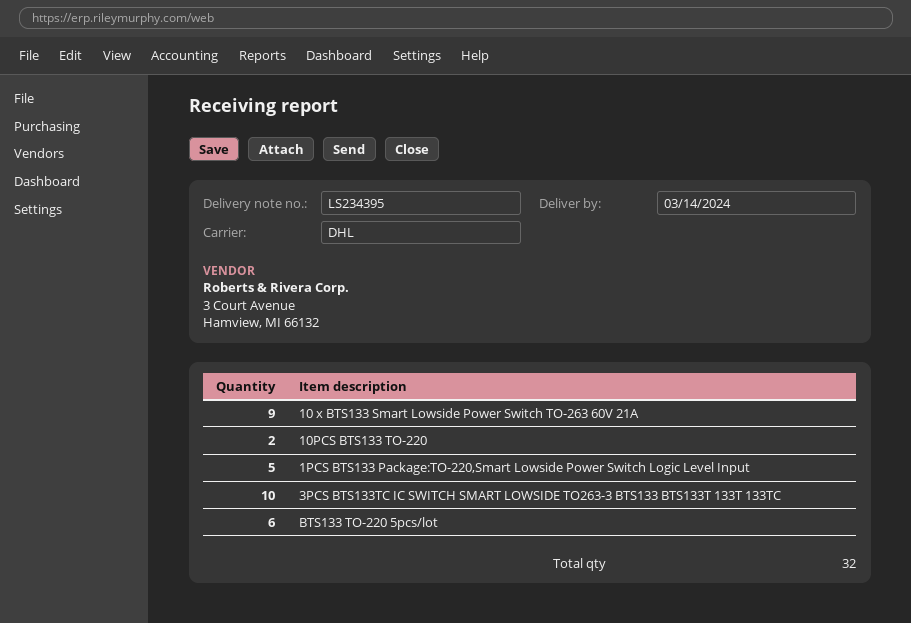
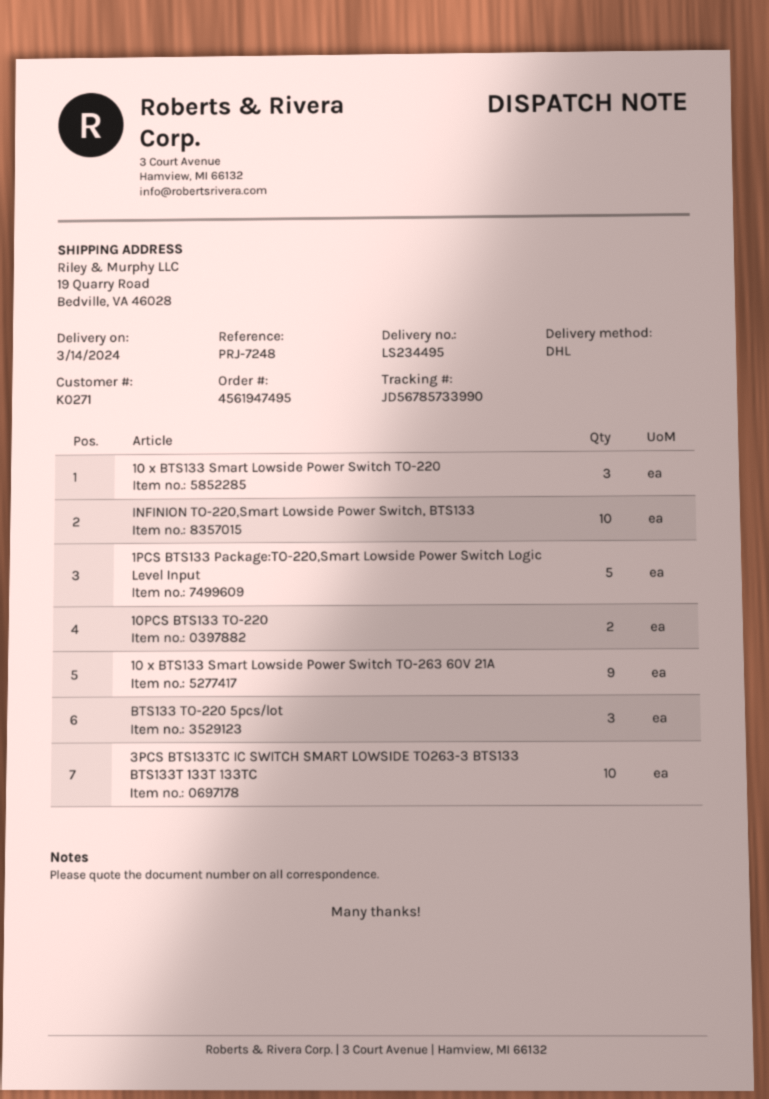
delivery note number: LS234395 -> LS234495
BTS133 TO-220 5pcs/lot: 6 -> 3
10 x BTS133 Smart Lowside Power Switch TO-220: none -> 3
INFINION TO-220,Smart Lowside Power Switch, BTS133: none -> 10

